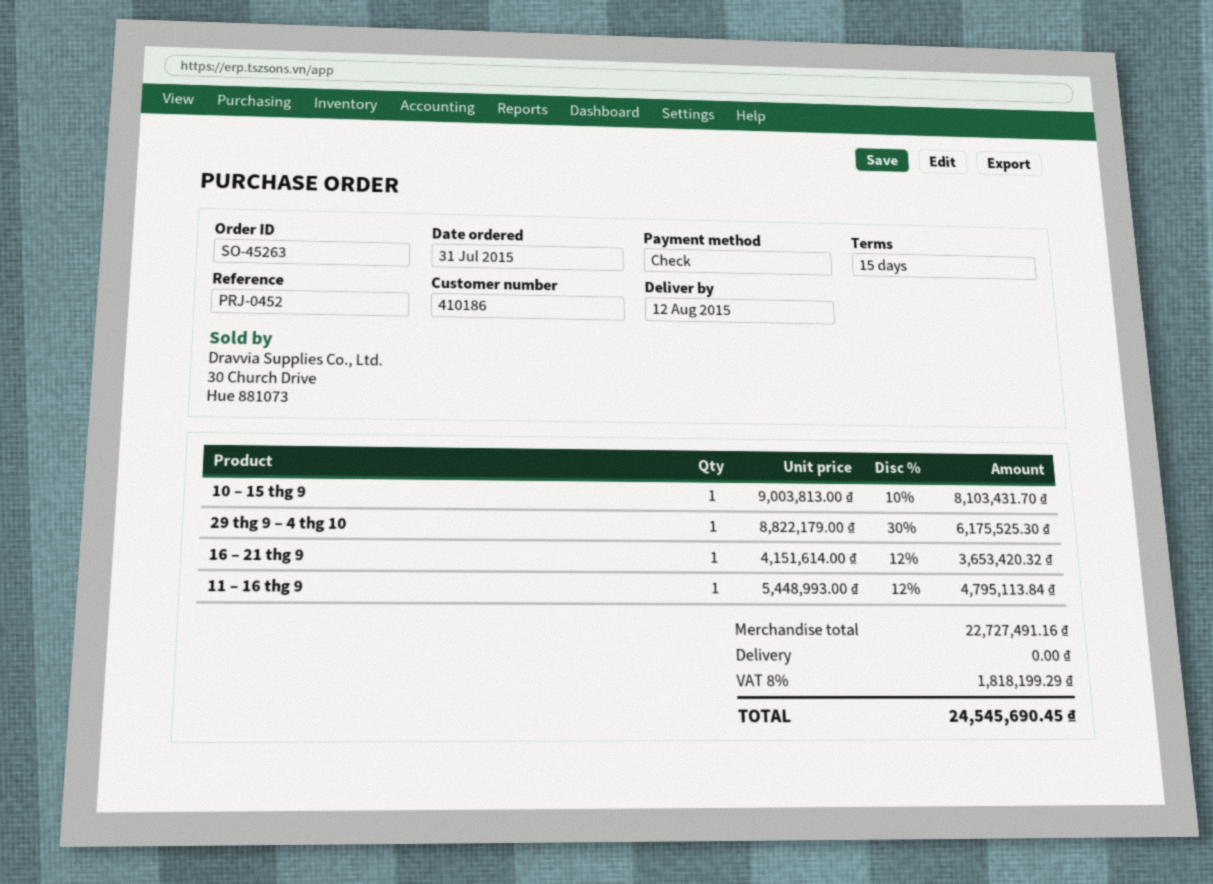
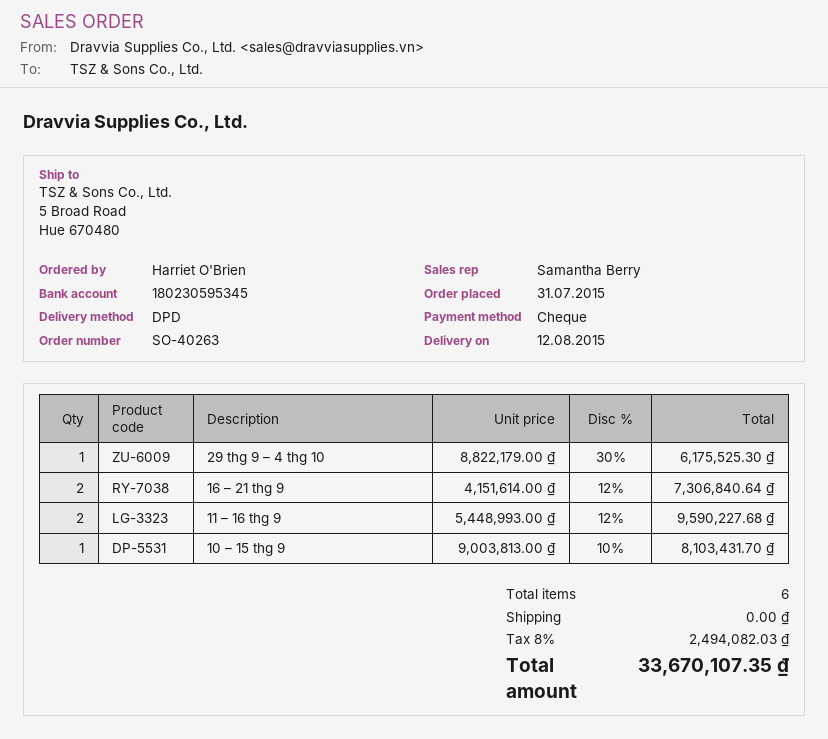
order number: SO-45263 -> SO-40263
16 – 21 thg 9: 1 x 4151614.00 - 12% = 3653420.32 -> 2 x 4151614.00 - 12% = 7306840.64
11 – 16 thg 9: 1 x 5448993.00 - 12% = 4795113.84 -> 2 x 5448993.00 - 12% = 9590227.68
tax: 8% = 1818199.29 -> 8% = 2494082.03
total: 24545690.45 -> 33670107.35

